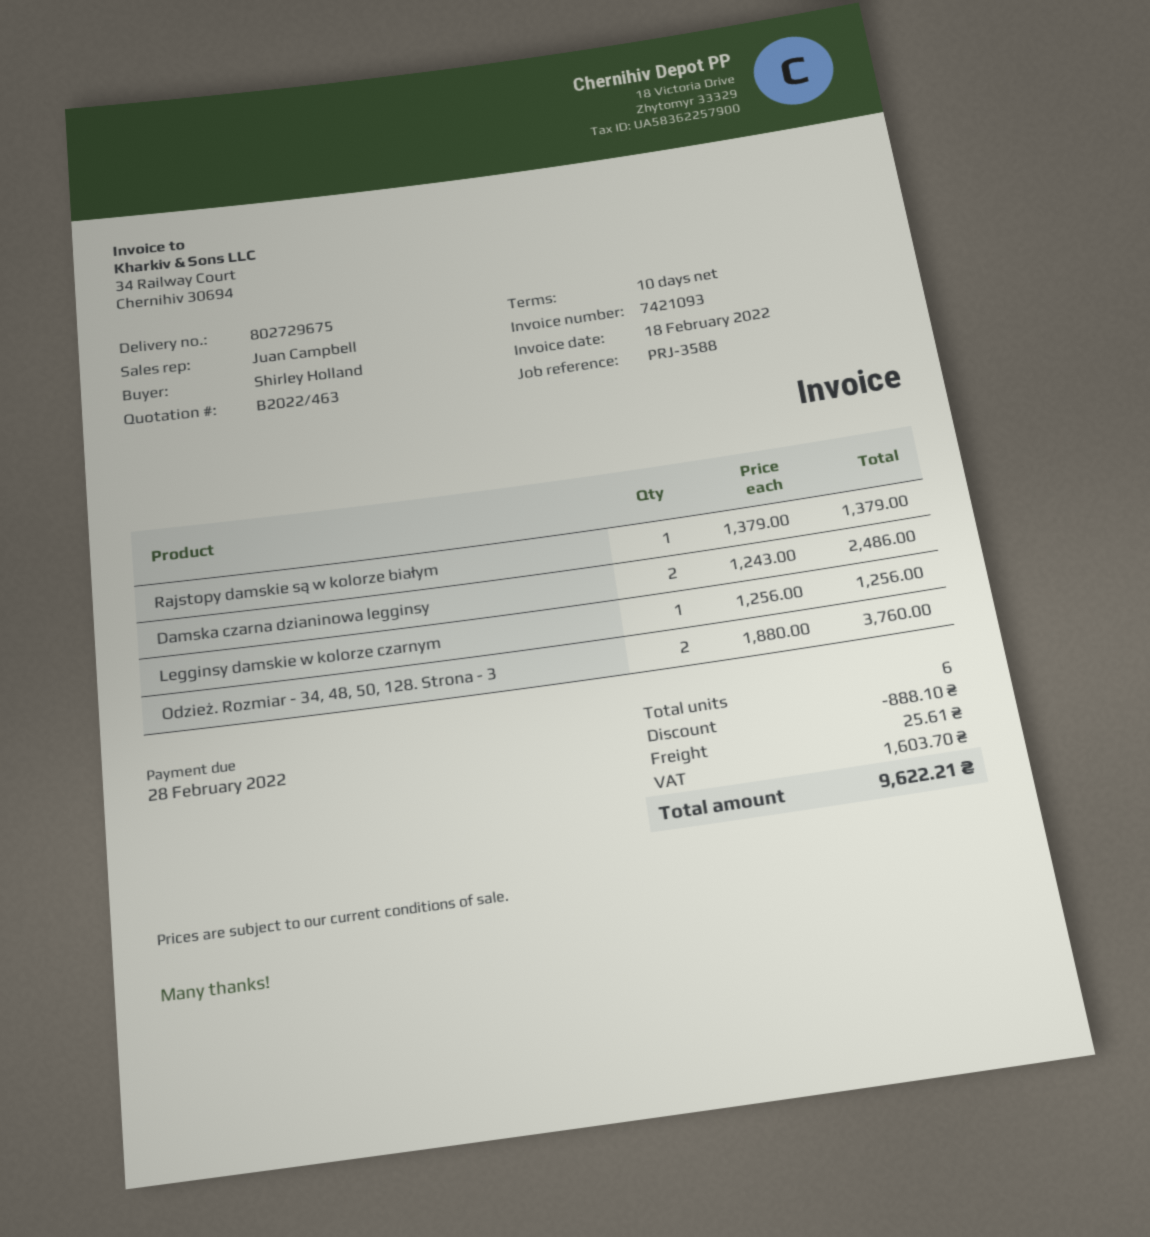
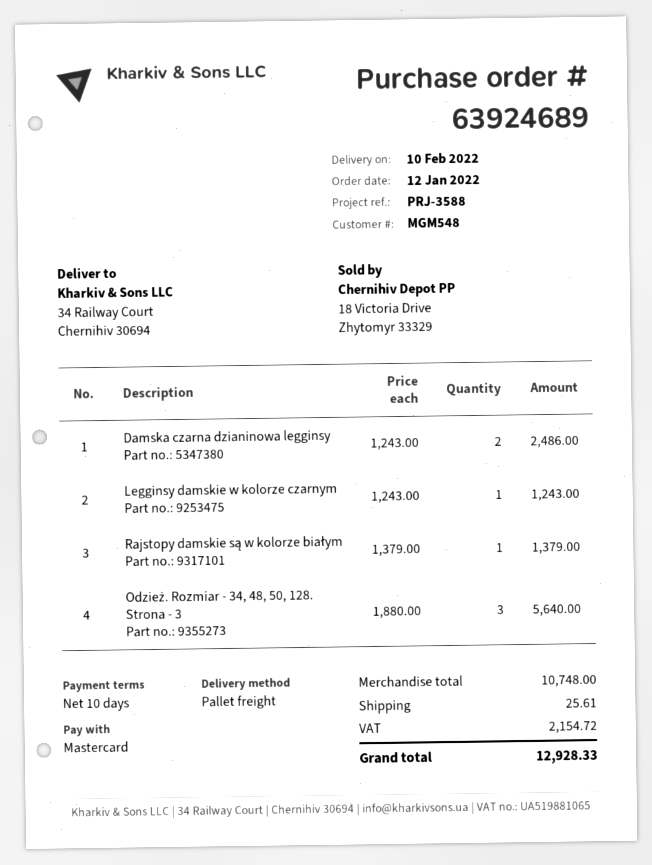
Legginsy damskie w kolorze czarnym: 1 x 1256.00 = 1256.00 -> 1 x 1243.00 = 1243.00
Odzież. Rozmiar - 34, 48, 50, 128. Strona - 3: 2 x 1880.00 = 3760.00 -> 3 x 1880.00 = 5640.00
discount: 888.10 -> none
tax: 1603.70 -> 2154.72
total: 9622.21 -> 12928.33

